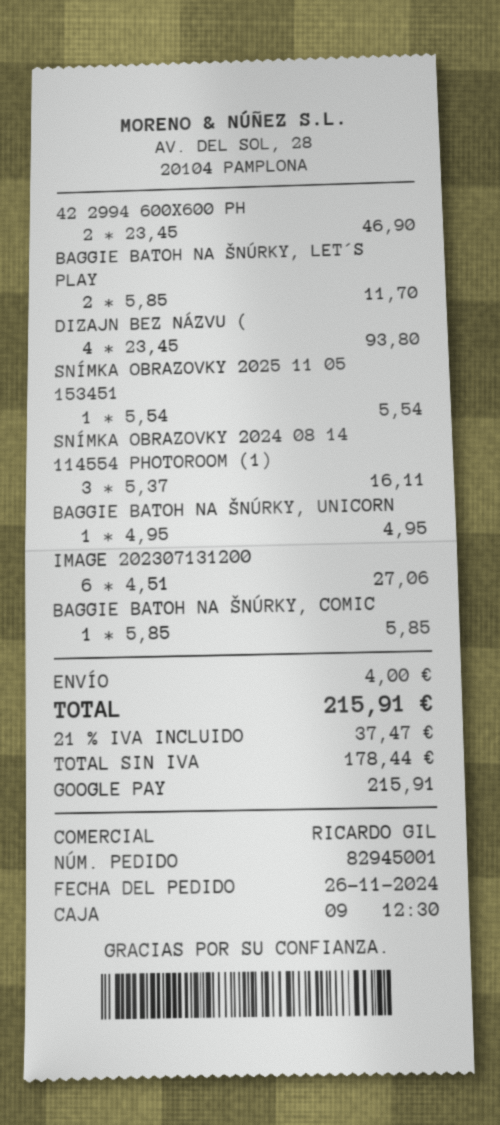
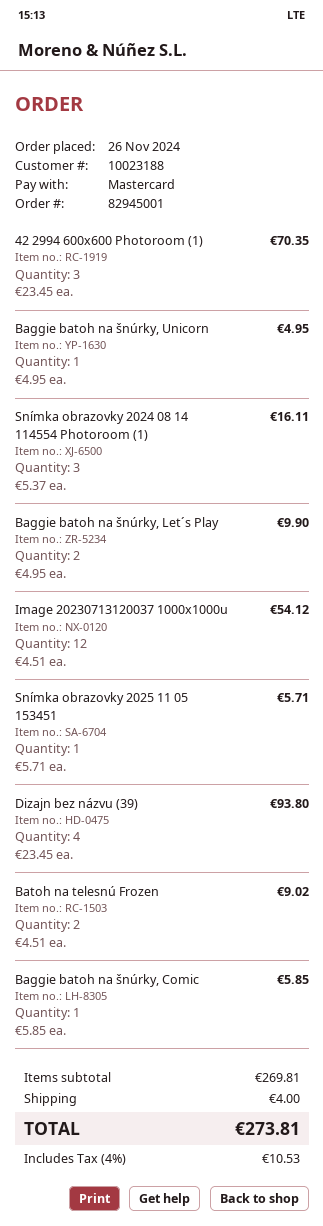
payment method: Google Pay -> Mastercard
42 2994 600X600 PH: 2 x 23.45 = 46.90 -> 3 x 23.45 = 70.35
BAGGIE BATOH NA ŠNÚRKY, LET´S PLAY: 2 x 5.85 = 11.70 -> 2 x 4.95 = 9.90
SNÍMKA OBRAZOVKY 2025 11 05 153451: 1 x 5.54 = 5.54 -> 1 x 5.71 = 5.71
IMAGE 202307131200: 6 x 4.51 = 27.06 -> 12 x 4.51 = 54.12
Batoh na telesnú Frozen: none -> 2 x 4.51 = 9.02
tax: 21% = 37.47 -> 4% = 10.53
total: 215.91 -> 273.81

